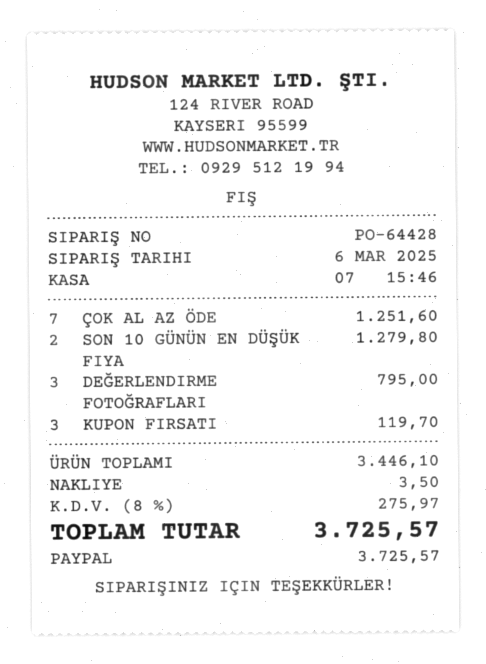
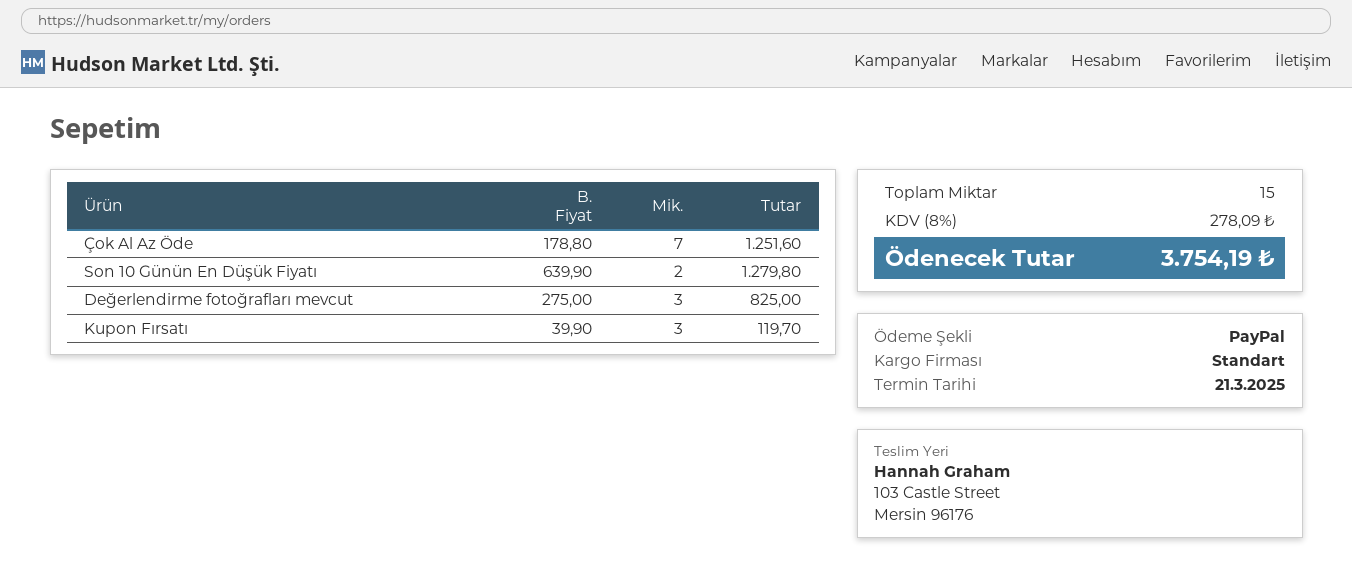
DEĞERLENDIRME FOTOĞRAFLARI: 3 for 795.00 -> 3 for 825.00
shipping: 3.50 -> none
tax: 8% = 275.97 -> 8% = 278.09
total: 3725.57 -> 3754.19

